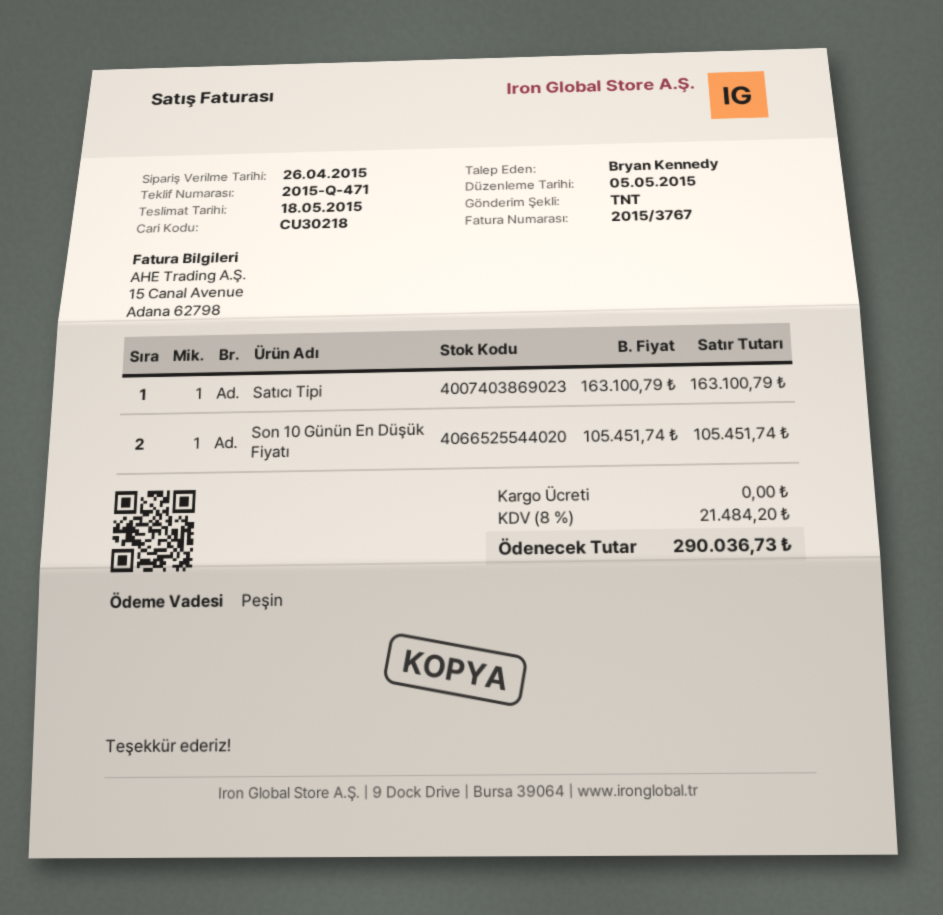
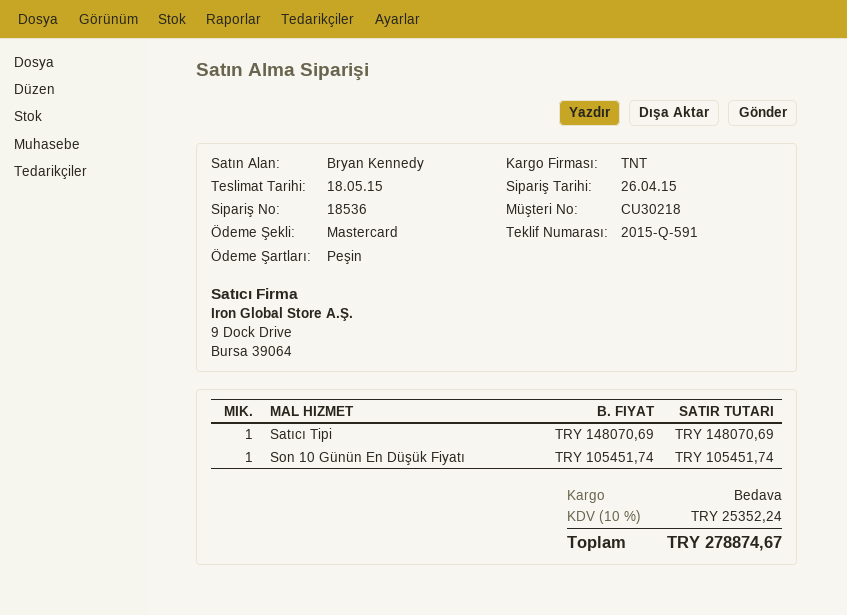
quote number: 2015-Q-471 -> 2015-Q-591
Satıcı Tipi: 1 x 163100.79 = 163100.79 -> 1 x 148070.69 = 148070.69
tax: 8% = 21484.20 -> 10% = 25352.24
total: 290036.73 -> 278874.67

